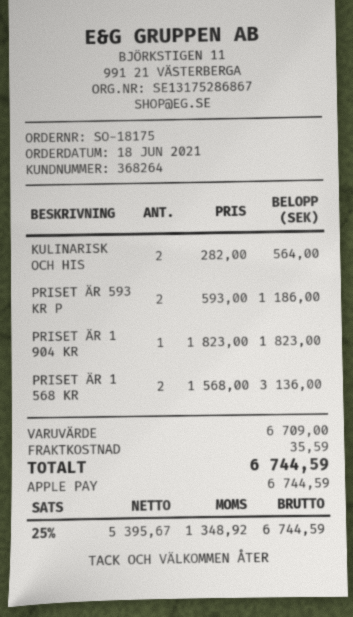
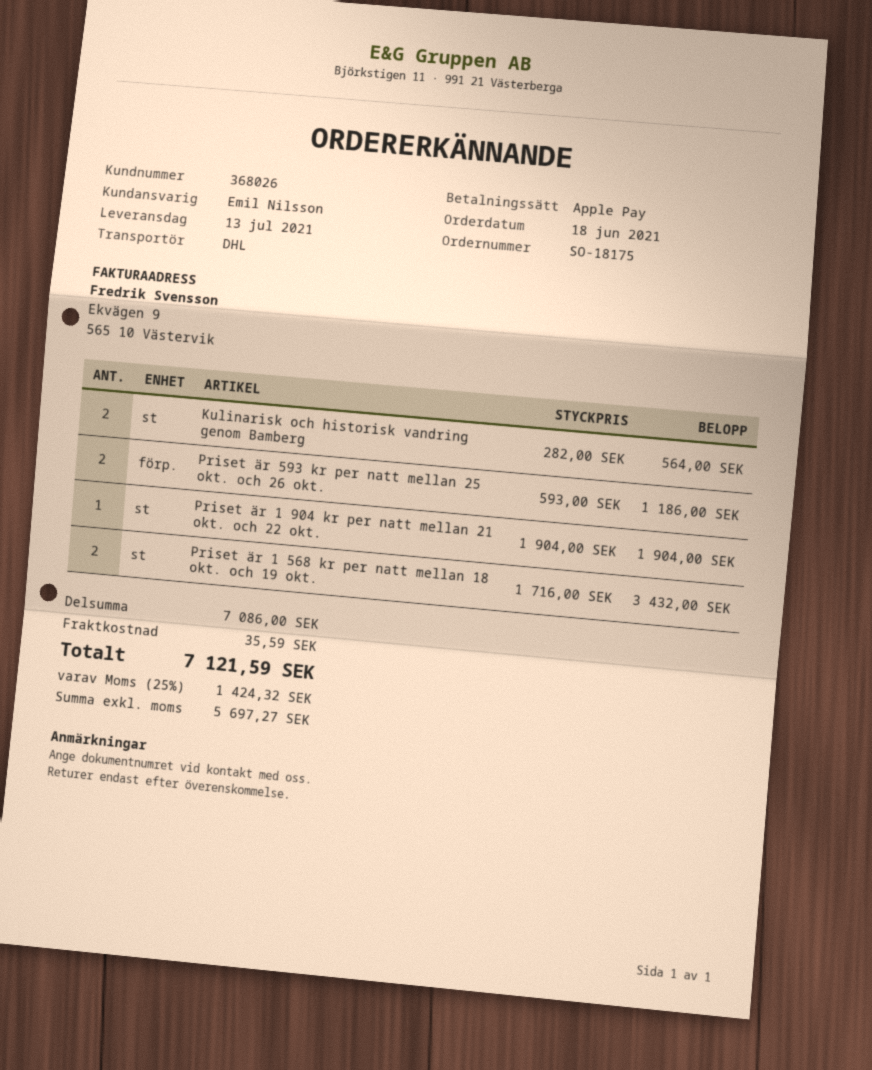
customer number: 368264 -> 368026
PRISET ÄR 1 904 KR: 1 x 1823.00 = 1823.00 -> 1 x 1904.00 = 1904.00
PRISET ÄR 1 568 KR: 2 x 1568.00 = 3136.00 -> 2 x 1716.00 = 3432.00
subtotal: 6709.00 -> 7086.00
net: 5395.67 -> 5697.27
tax: 25% = 1348.92 -> 25% = 1424.32
total: 6744.59 -> 7121.59

